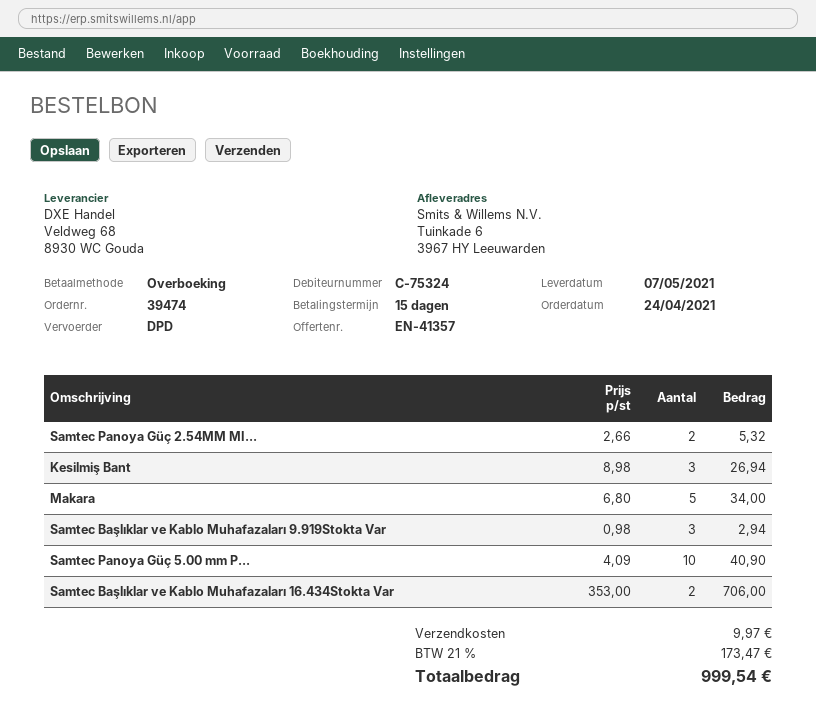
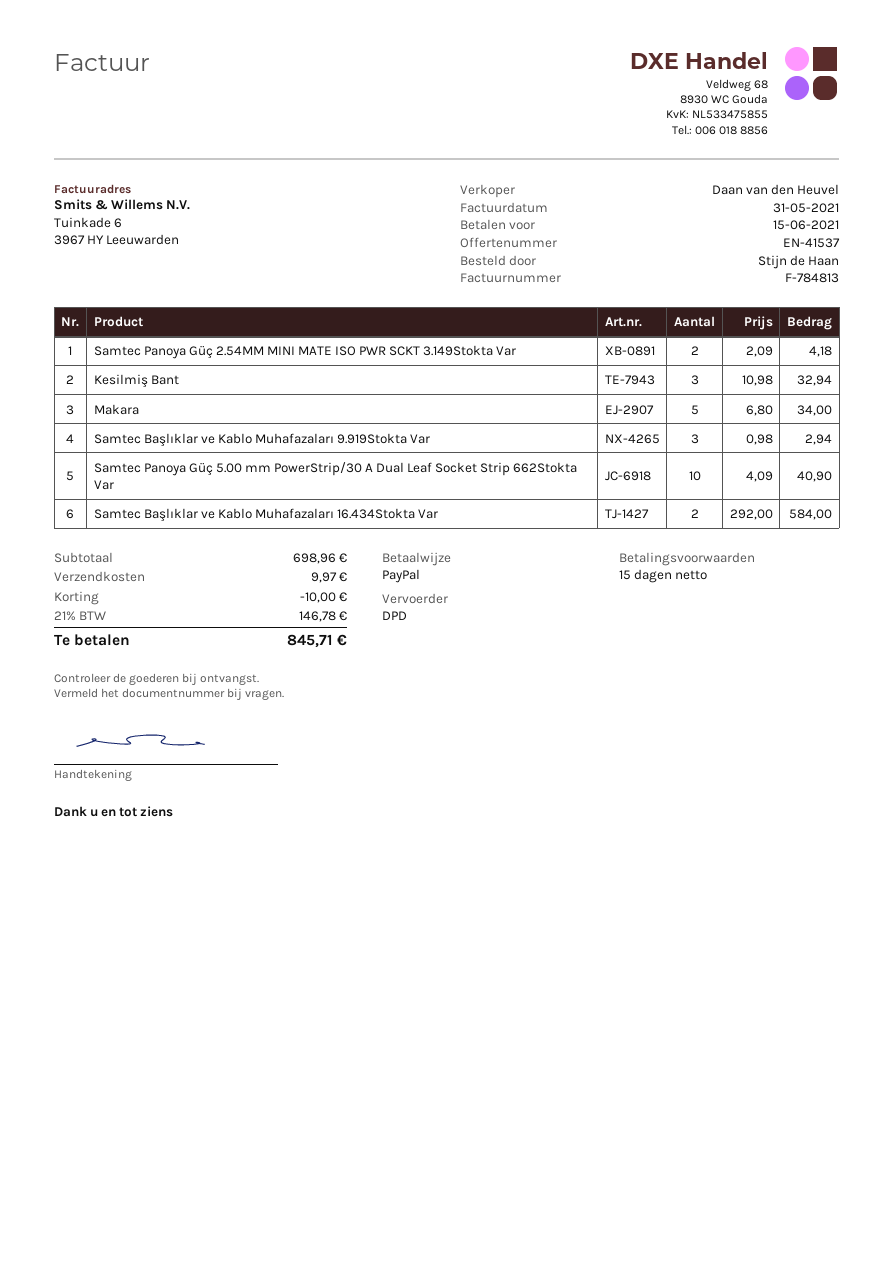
quote number: EN-41357 -> EN-41537
payment method: bank transfer -> PayPal
Samtec Panoya Güç 2.54MM MI...: 2 x 2.66 = 5.32 -> 2 x 2.09 = 4.18
Kesilmiş Bant: 3 x 8.98 = 26.94 -> 3 x 10.98 = 32.94
Samtec Başlıklar ve Kablo Muhafazaları 16.434Stokta Var: 2 x 353.00 = 706.00 -> 2 x 292.00 = 584.00
discount: none -> 10.00
tax: 21% = 173.47 -> 21% = 146.78
total: 999.54 -> 845.71

